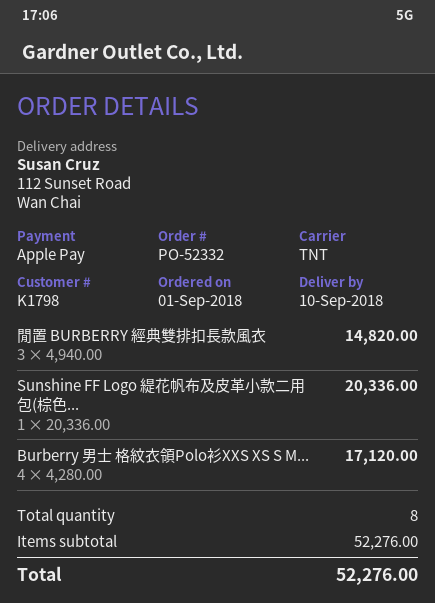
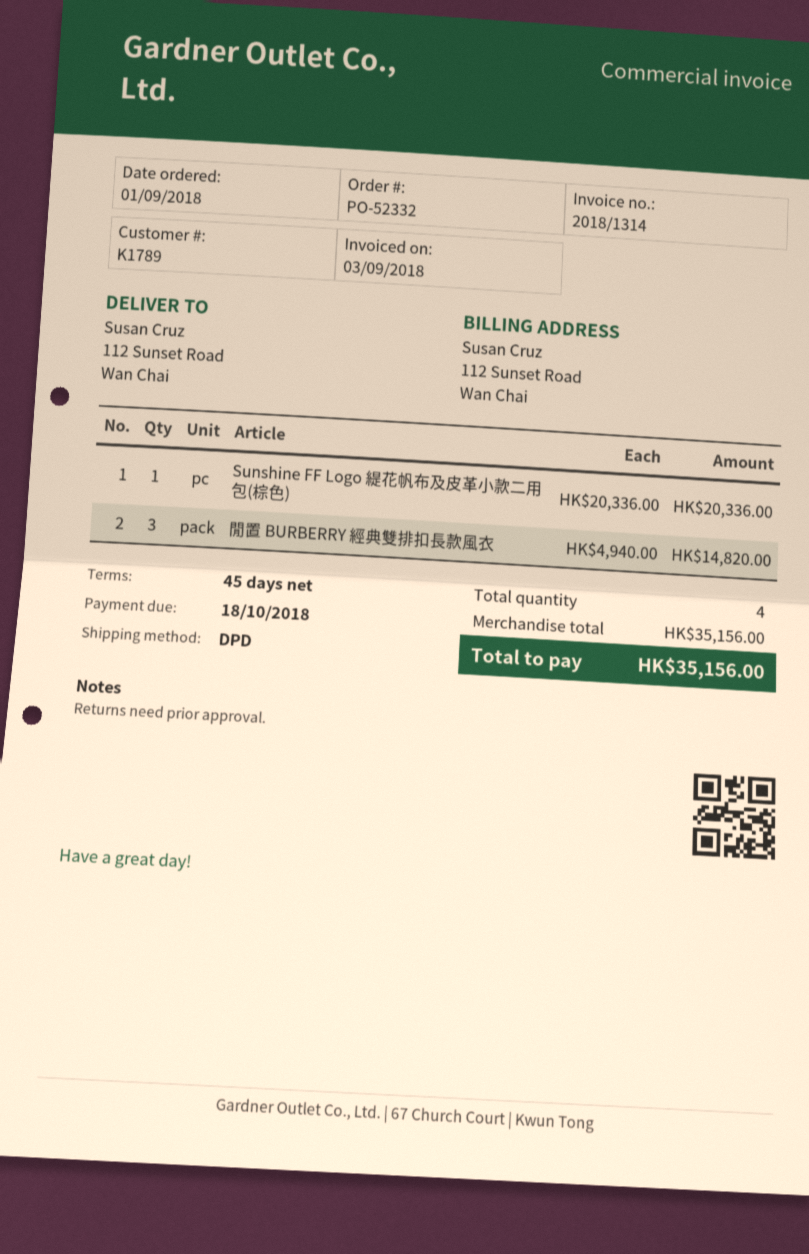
customer number: K1798 -> K1789
shipping method: TNT -> DPD
Burberry 男士 格紋衣領Polo衫XXS XS S M...: 4 x 4280.00 = 17120.00 -> none
total quantity: 8 -> 4
subtotal: 52276.00 -> 35156.00
total: 52276.00 -> 35156.00

